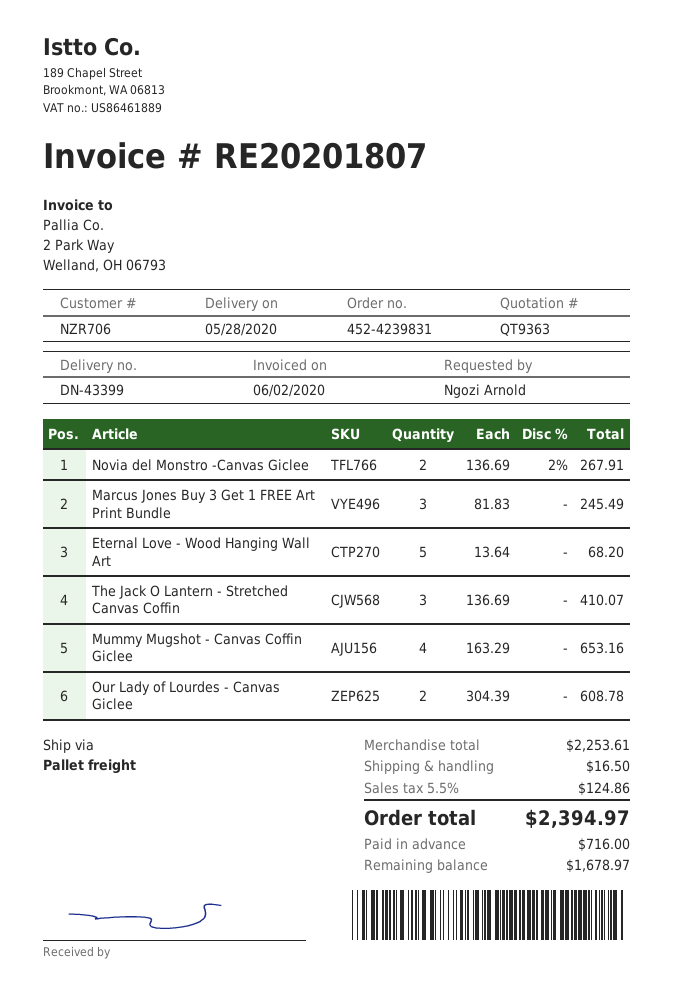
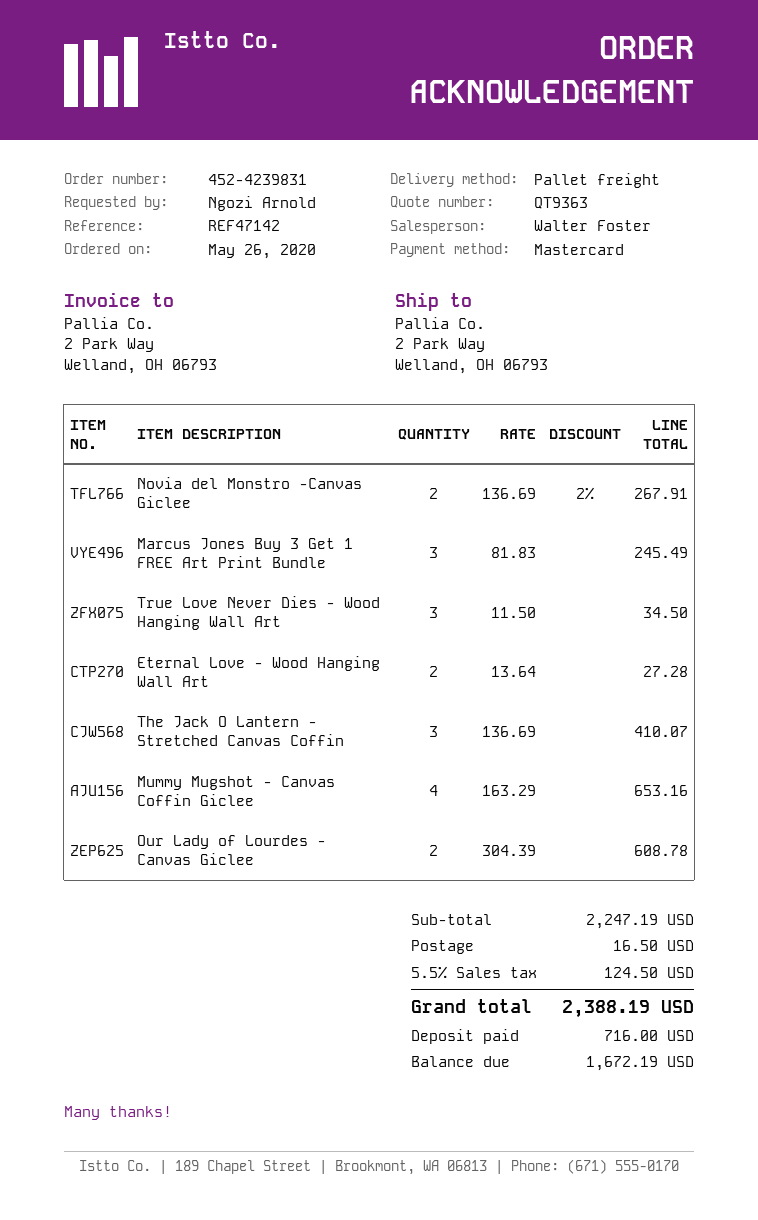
Eternal Love - Wood Hanging Wall Art: 5 x 13.64 = 68.20 -> 2 x 13.64 = 27.28
True Love Never Dies - Wood Hanging Wall Art: none -> 3 x 11.50 = 34.50
subtotal: 2253.61 -> 2247.19
tax: 5.5% = 124.86 -> 5.5% = 124.50
total: 2394.97 -> 2388.19
balance: 1678.97 -> 1672.19

